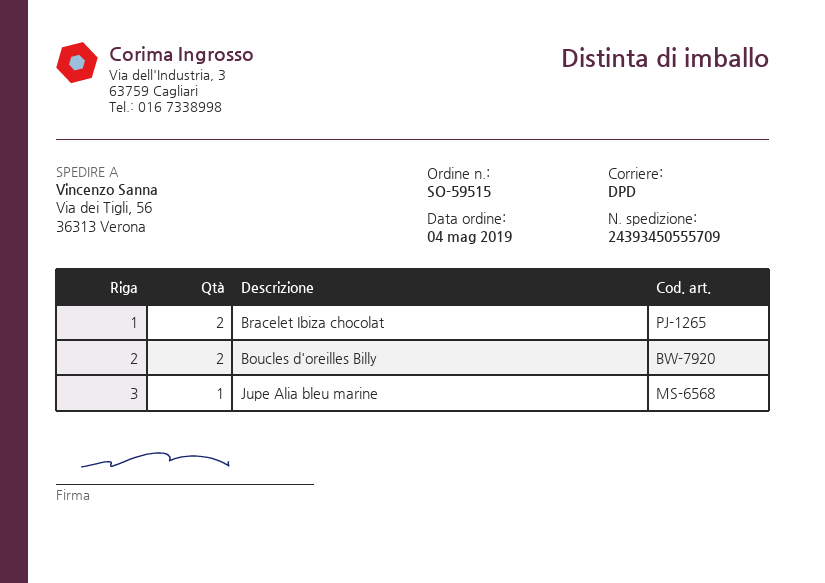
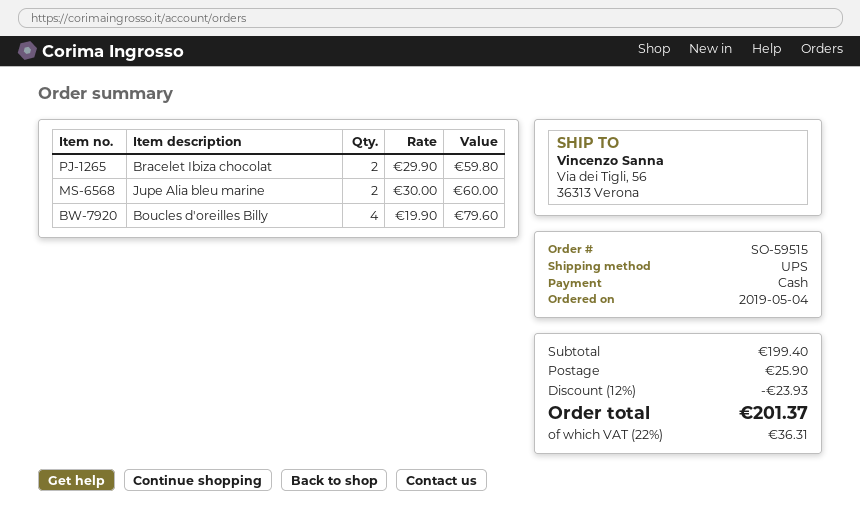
shipping method: DPD -> UPS
Boucles d'oreilles Billy: 2 -> 4
Jupe Alia bleu marine: 1 -> 2

